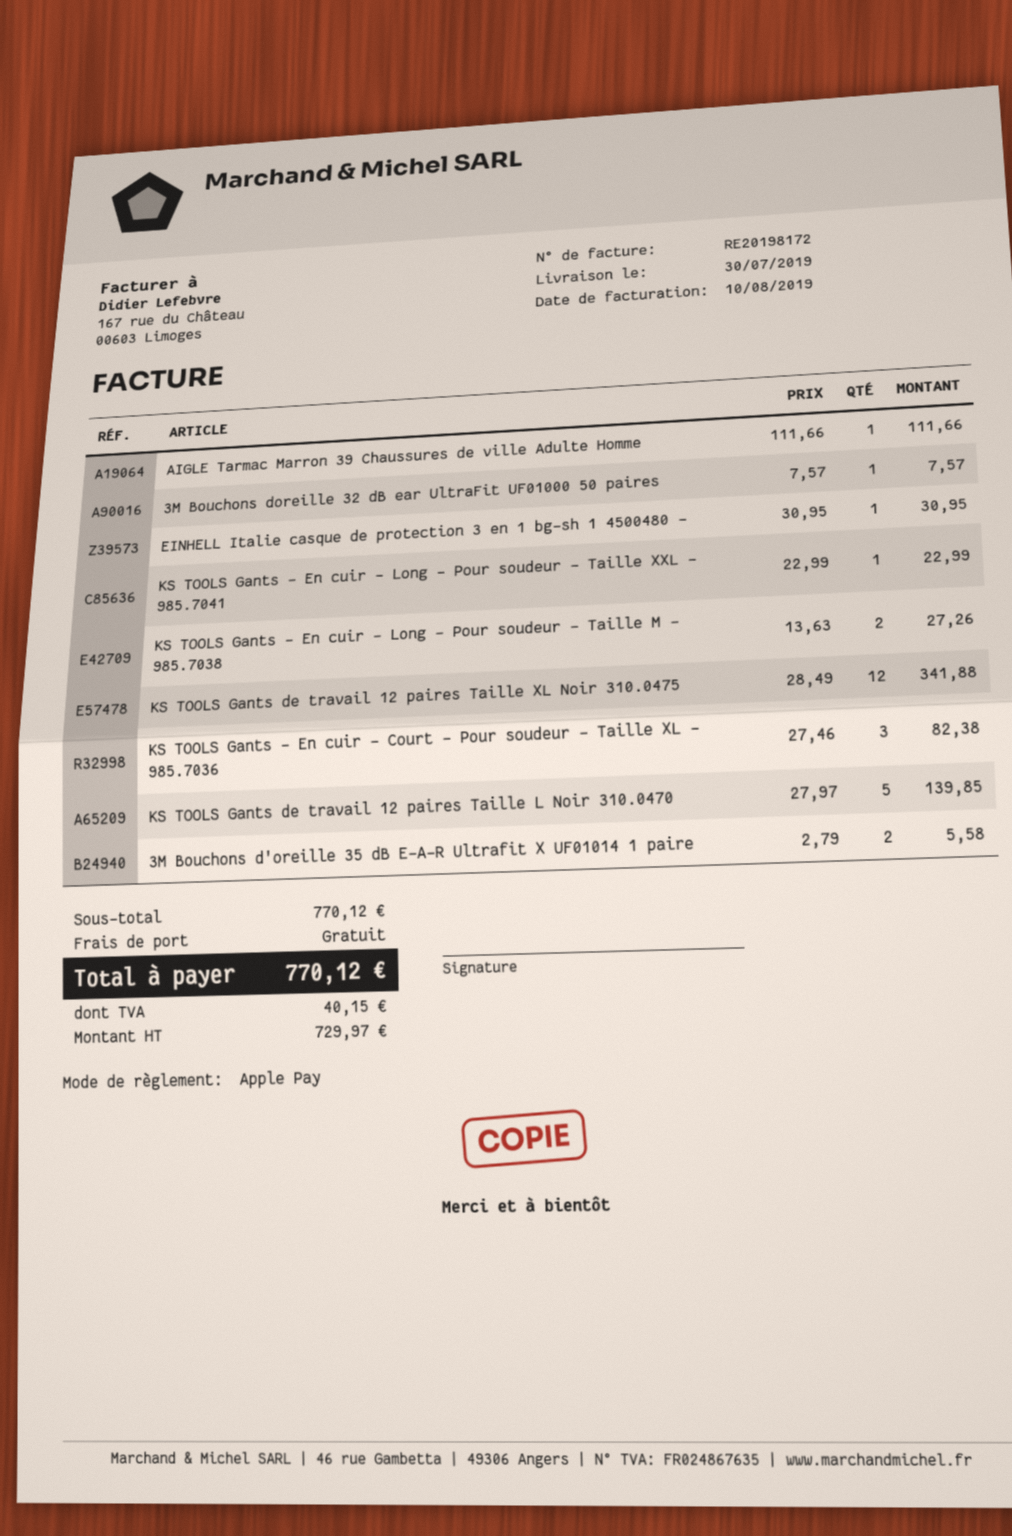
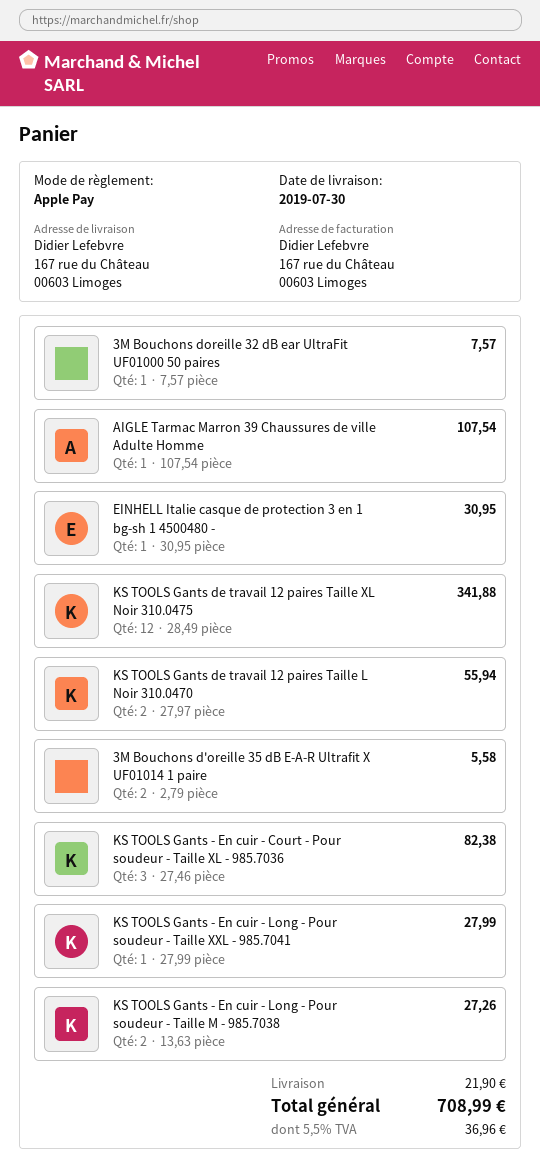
AIGLE Tarmac Marron 39 Chaussures de ville Adulte Homme: 1 x 111.66 = 111.66 -> 1 x 107.54 = 107.54
KS TOOLS Gants - En cuir - Long - Pour soudeur - Taille XXL - 985.7041: 1 x 22.99 = 22.99 -> 1 x 27.99 = 27.99
KS TOOLS Gants de travail 12 paires Taille L Noir 310.0470: 5 x 27.97 = 139.85 -> 2 x 27.97 = 55.94
shipping: 0.00 -> 21.90
tax: 40.15 -> 36.96
total: 770.12 -> 708.99

